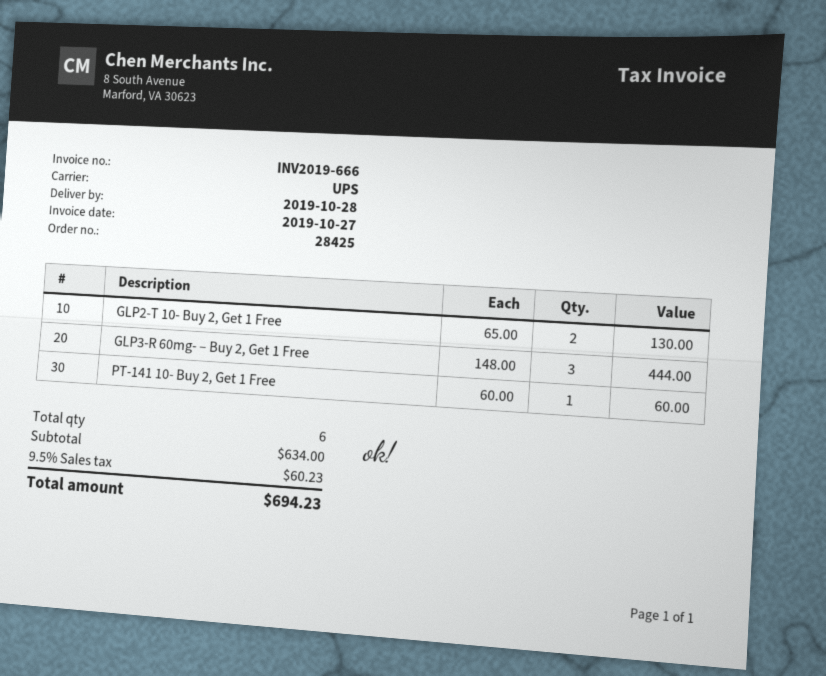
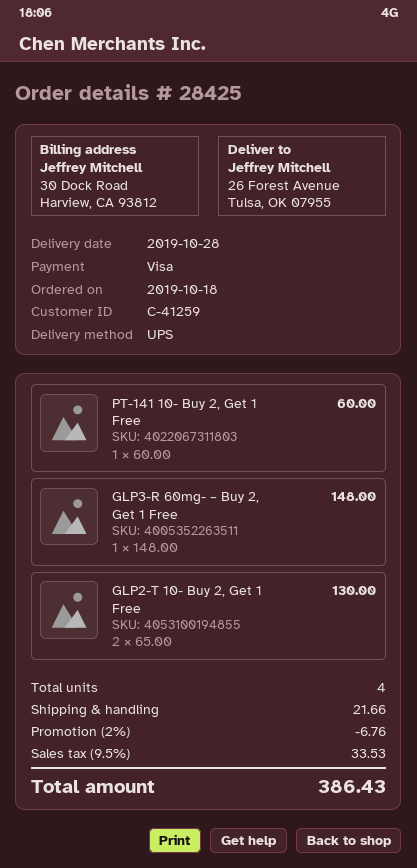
GLP3-R 60mg- – Buy 2, Get 1 Free: 3 x 148.00 = 444.00 -> 1 x 148.00 = 148.00
total quantity: 6 -> 4
discount: none -> 2% = 6.76
shipping: none -> 21.66
tax: 9.5% = 60.23 -> 9.5% = 33.53
total: 694.23 -> 386.43

